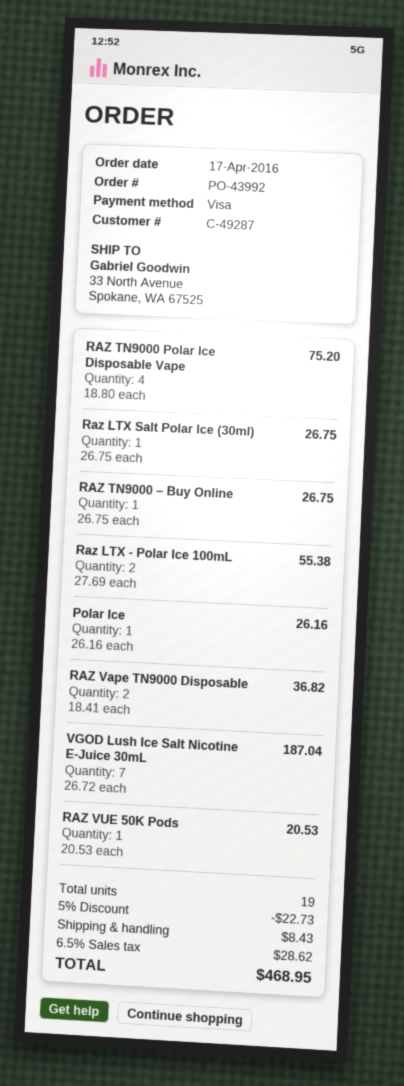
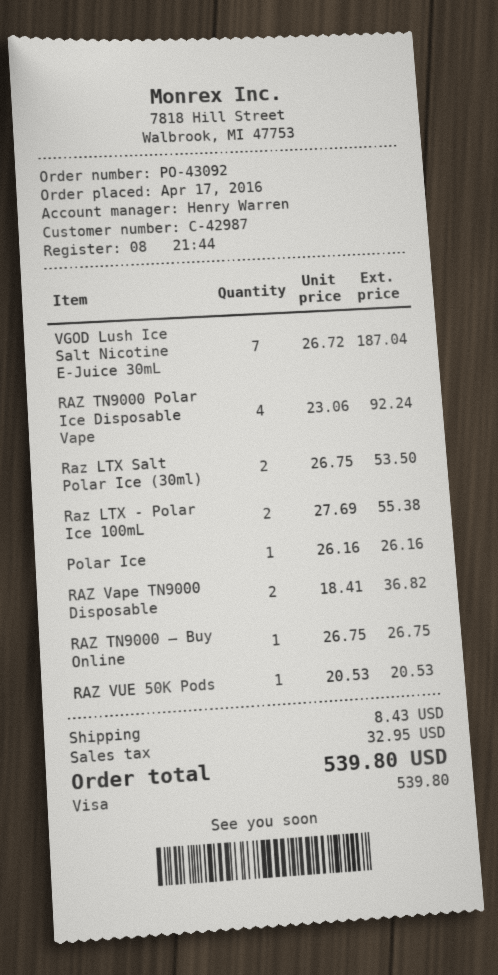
order number: PO-43992 -> PO-43092
customer number: C-49287 -> C-42987
RAZ TN9000 Polar Ice Disposable Vape: 4 x 18.80 = 75.20 -> 4 x 23.06 = 92.24
Raz LTX Salt Polar Ice (30ml): 1 x 26.75 = 26.75 -> 2 x 26.75 = 53.50
discount: 5% = 22.73 -> none
tax: 28.62 -> 32.95
total: 468.95 -> 539.80

